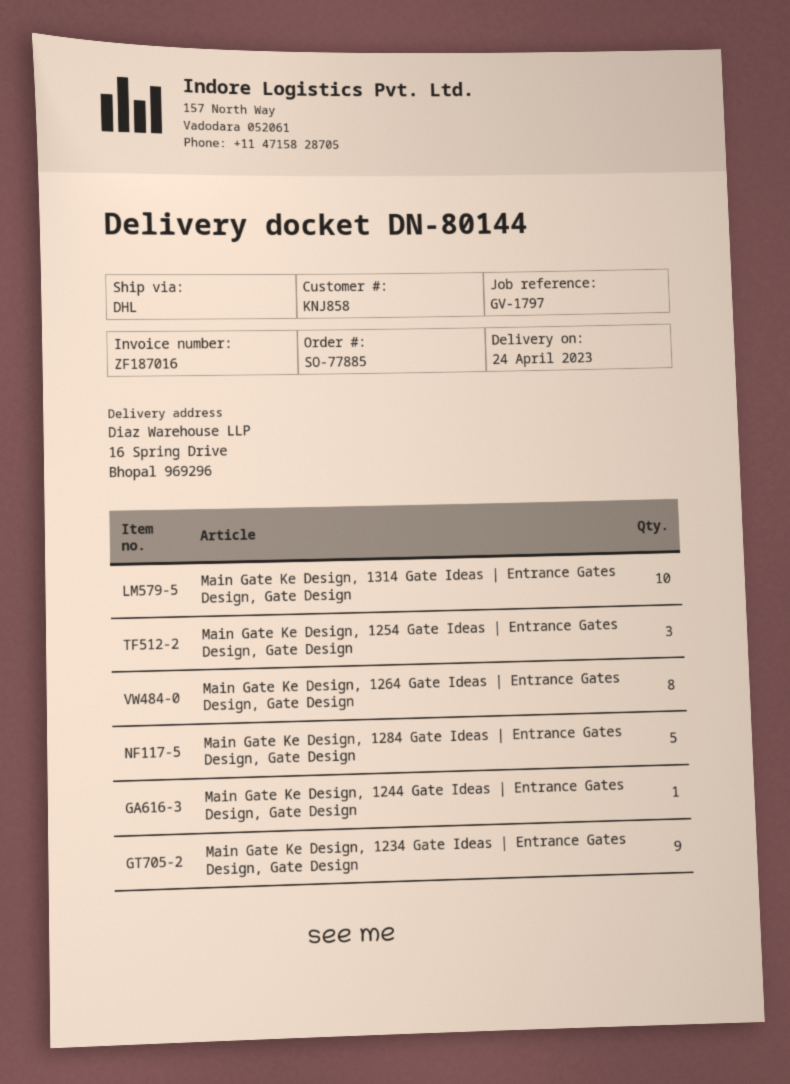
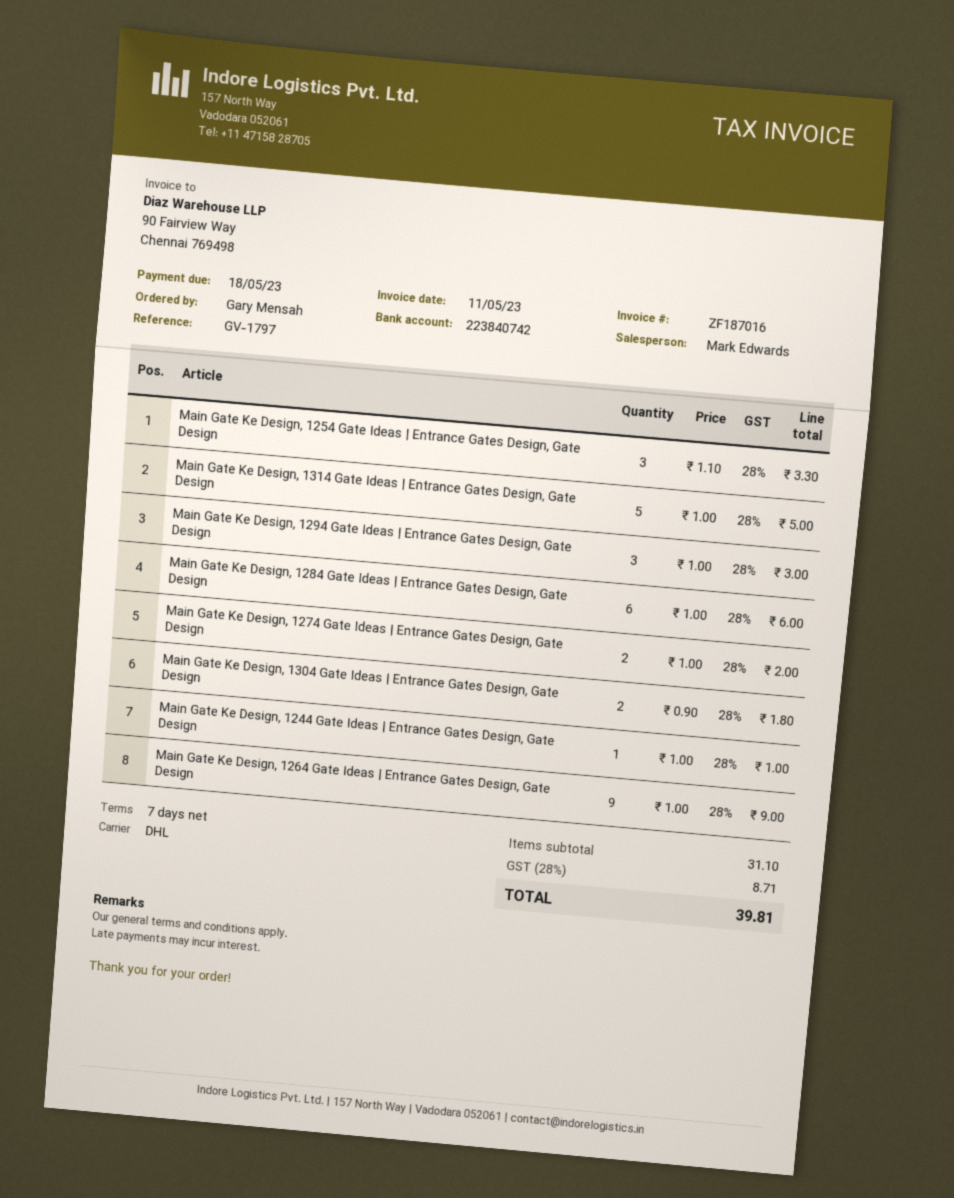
Main Gate Ke Design, 1314 Gate Ideas | Entrance Gates Design, Gate Design: 10 -> 5
Main Gate Ke Design, 1264 Gate Ideas | Entrance Gates Design, Gate Design: 8 -> 9
Main Gate Ke Design, 1284 Gate Ideas | Entrance Gates Design, Gate Design: 5 -> 6
Main Gate Ke Design, 1234 Gate Ideas | Entrance Gates Design, Gate Design: 9 -> none
Main Gate Ke Design, 1294 Gate Ideas | Entrance Gates Design, Gate Design: none -> 3
Main Gate Ke Design, 1274 Gate Ideas | Entrance Gates Design, Gate Design: none -> 2
Main Gate Ke Design, 1304 Gate Ideas | Entrance Gates Design, Gate Design: none -> 2

